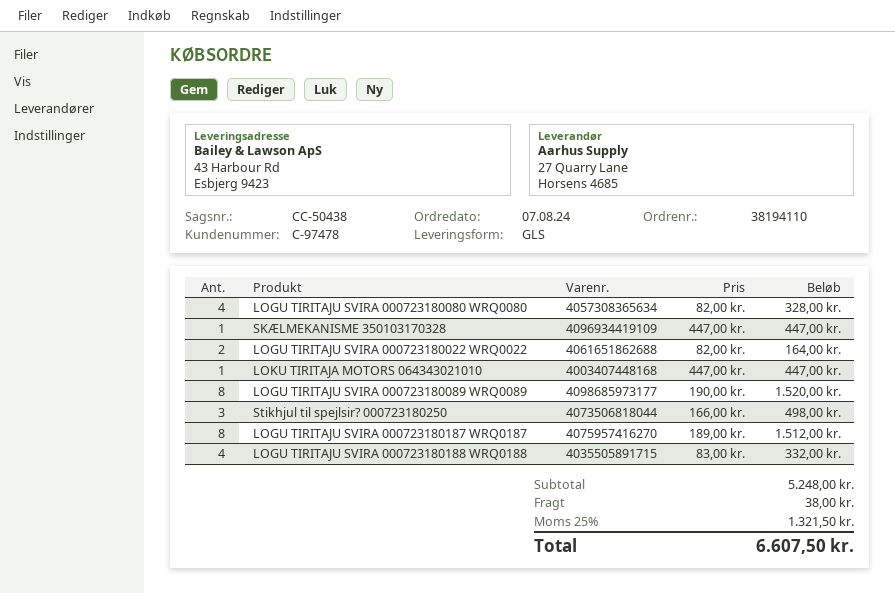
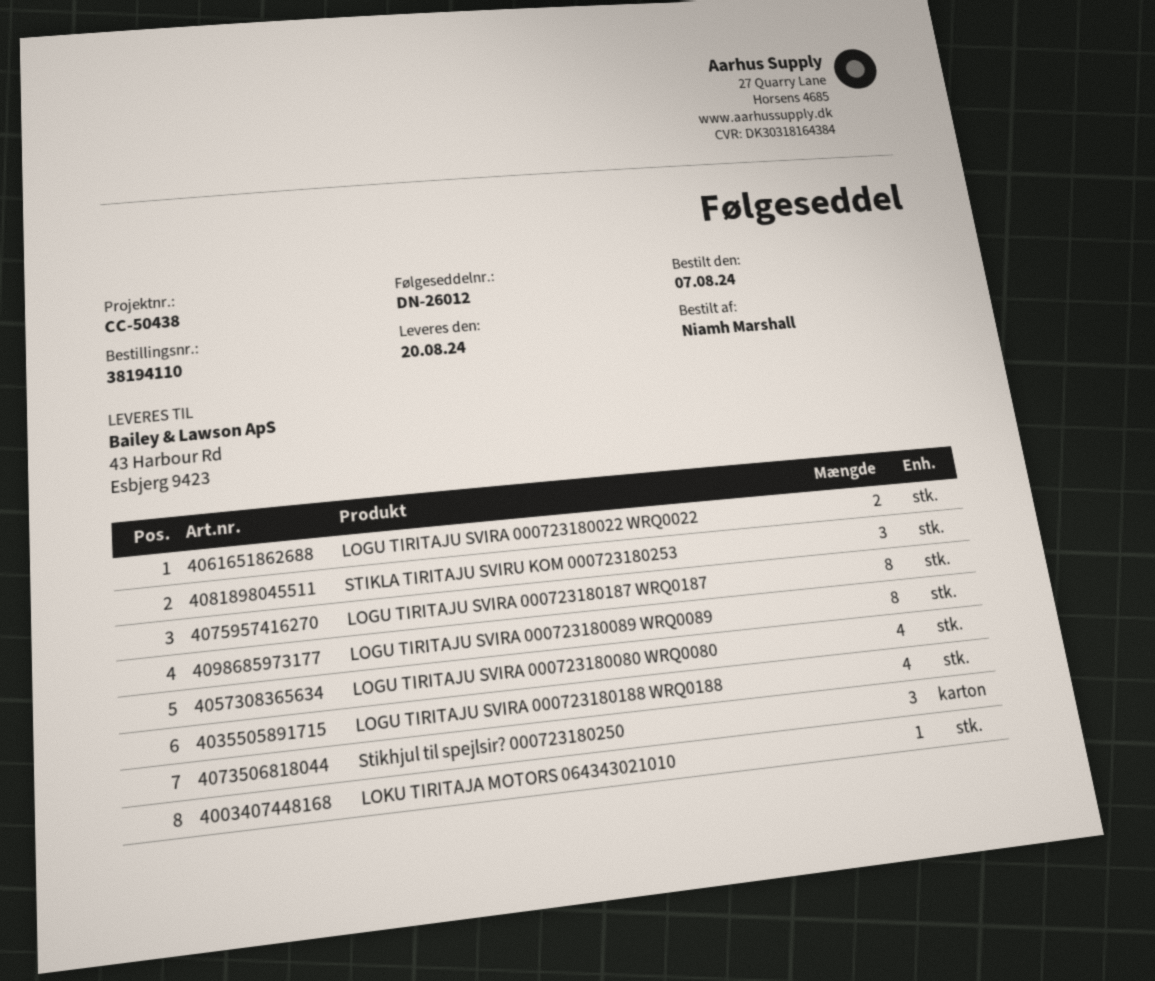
SKÆLMEKANISME 350103170328: 1 -> none
STIKLA TIRITAJU SVIRU KOM 000723180253: none -> 3

